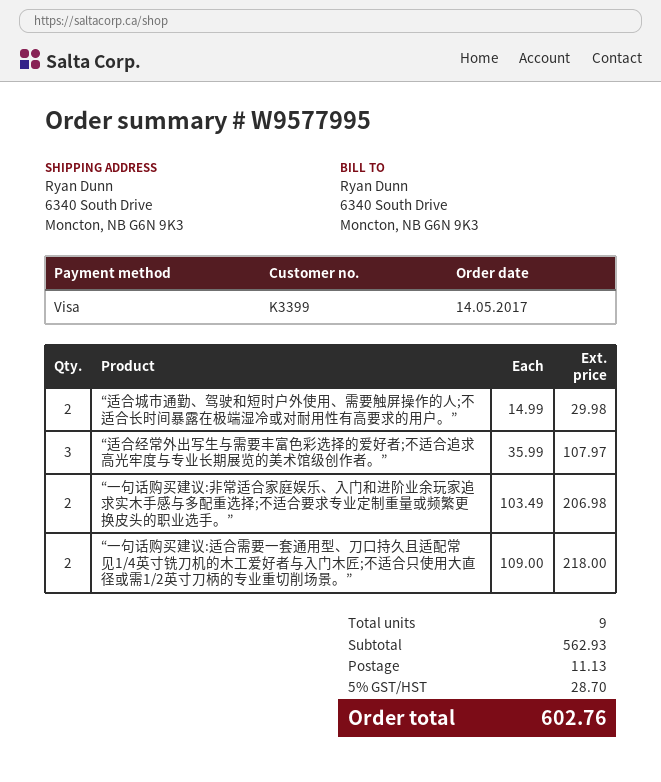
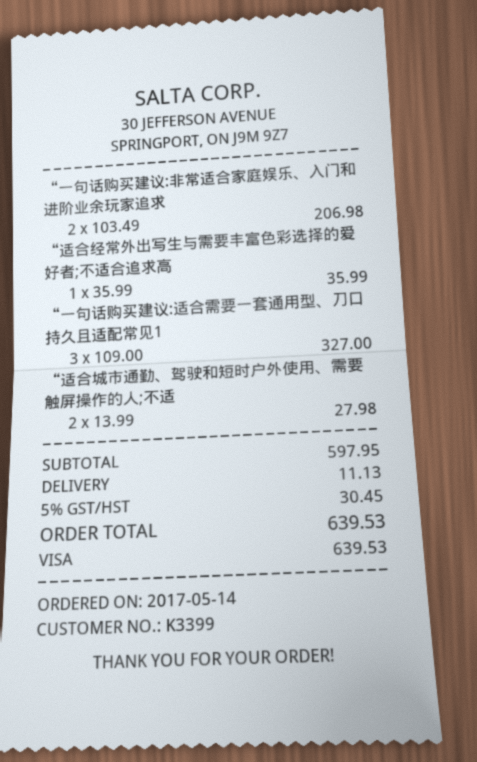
“适合城市通勤、驾驶和短时户外使用、需要触屏操作的人;不适合长时间暴露在极端湿冷或对耐用性有高要求的用户。”: 2 x 14.99 = 29.98 -> 2 x 13.99 = 27.98
“适合经常外出写生与需要丰富色彩选择的爱好者;不适合追求高光牢度与专业长期展览的美术馆级创作者。”: 3 x 35.99 = 107.97 -> 1 x 35.99 = 35.99
“一句话购买建议:适合需要一套通用型、刀口持久且适配常见1/4英寸铣刀机的木工爱好者与入门木匠;不适合只使用大直径或需1/2英寸刀柄的专业重切削场景。”: 2 x 109.00 = 218.00 -> 3 x 109.00 = 327.00
subtotal: 562.93 -> 597.95
tax: 5% = 28.70 -> 5% = 30.45
total: 602.76 -> 639.53

